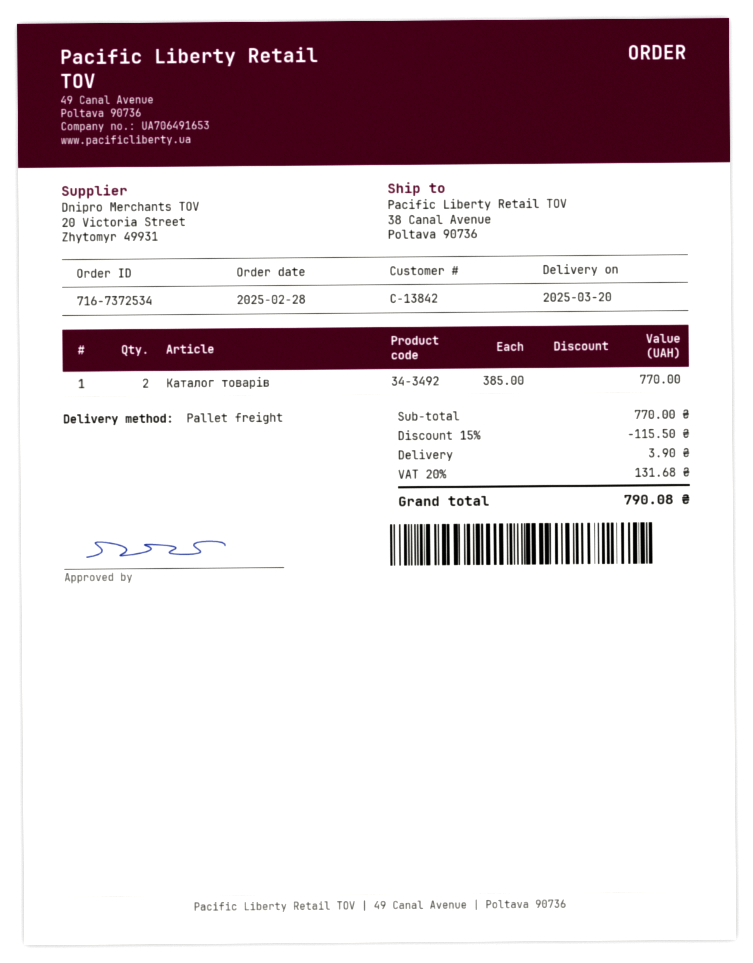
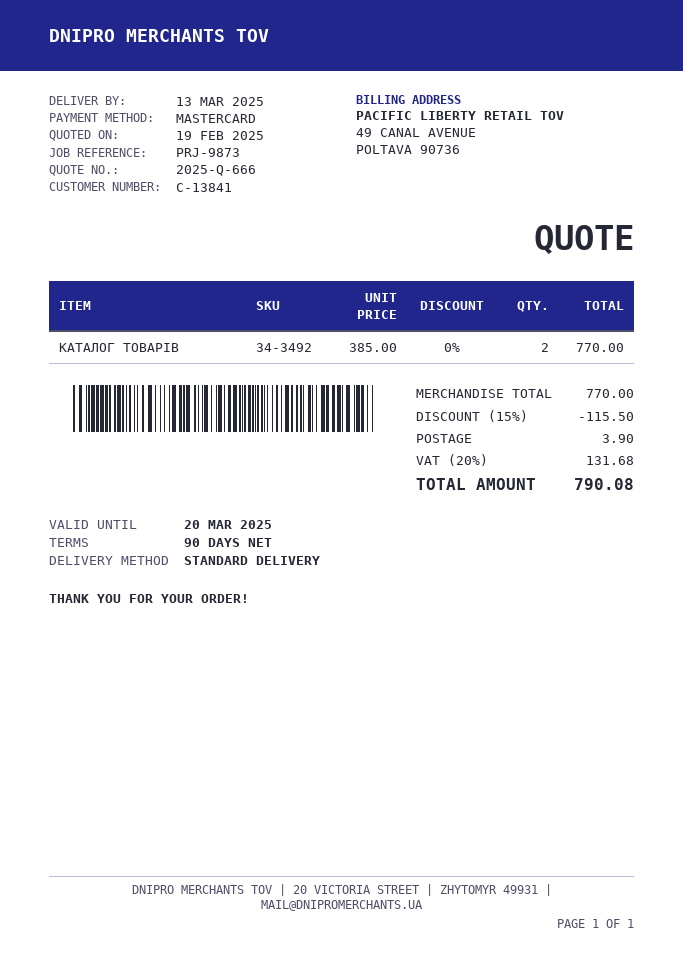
delivery date: 2025-03-20 -> 2025-03-13
customer number: C-13842 -> C-13841
shipping method: pallet freight -> standard

